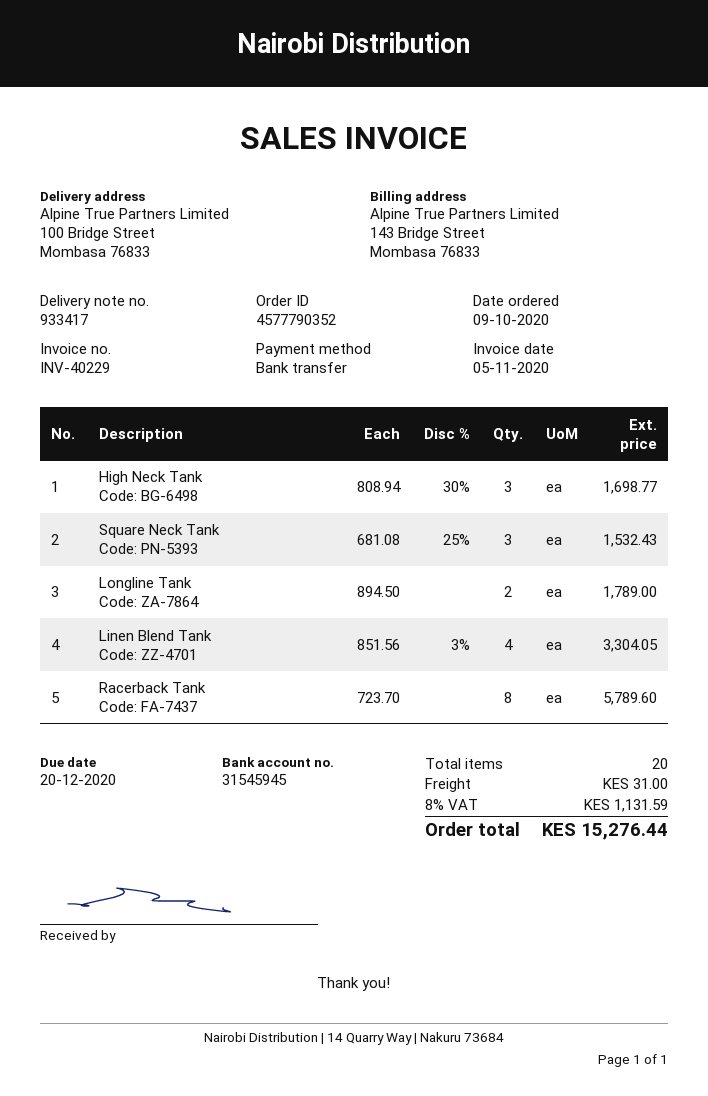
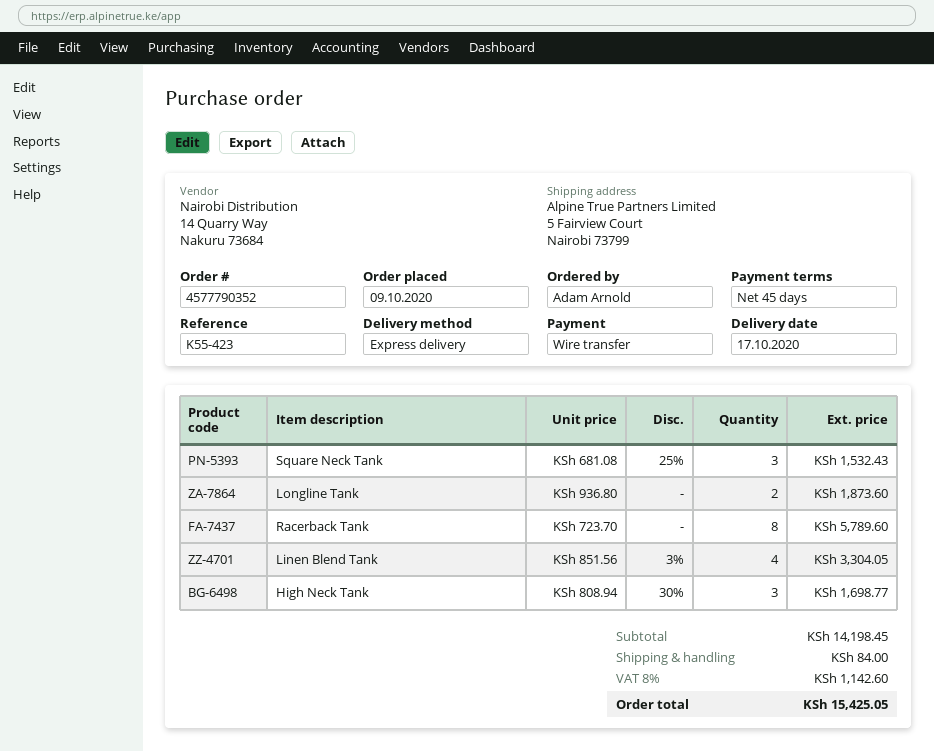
ship to: 100 Bridge Street, Mombasa 76833 -> 5 Fairview Court, Nairobi 73799
Longline Tank: 2 x 894.50 = 1789.00 -> 2 x 936.80 = 1873.60
shipping: 31.00 -> 84.00
tax: 8% = 1131.59 -> 8% = 1142.60
total: 15276.44 -> 15425.05

